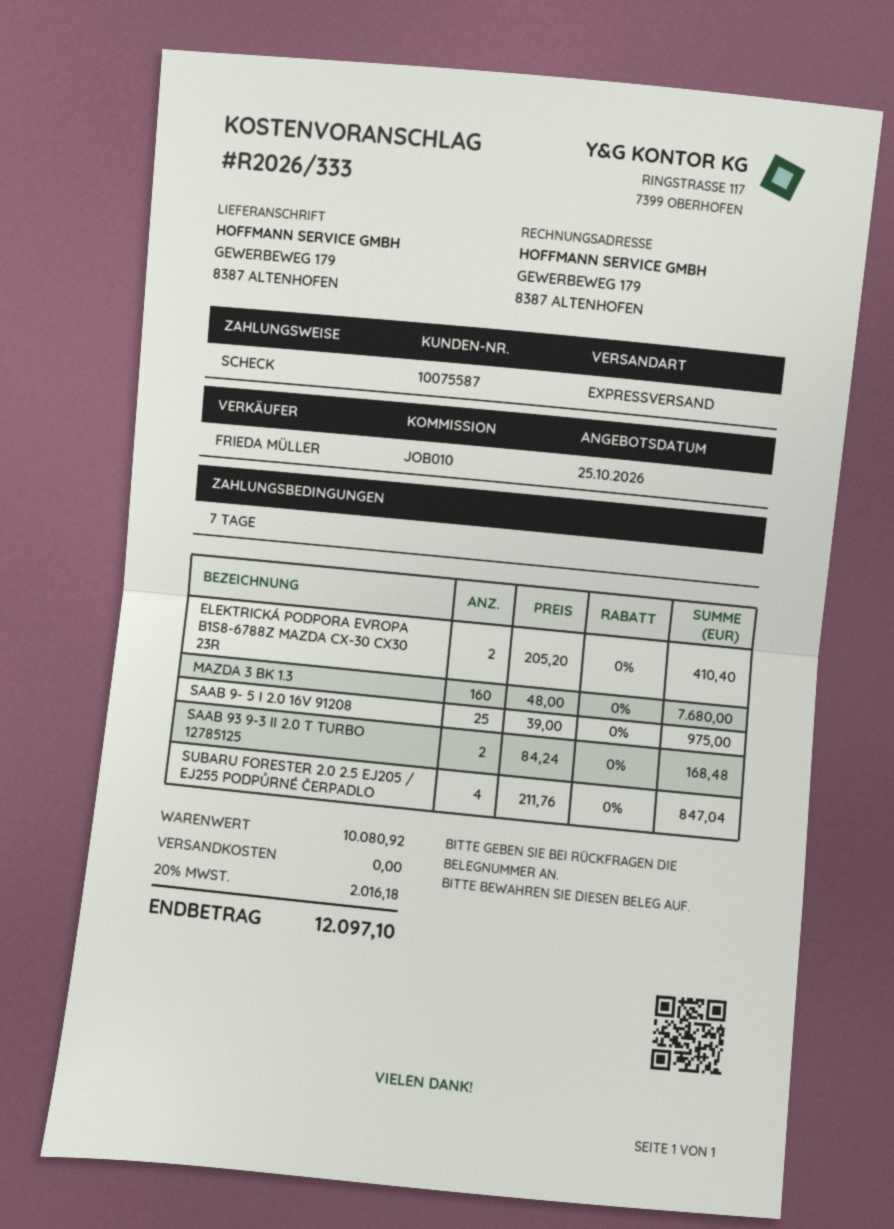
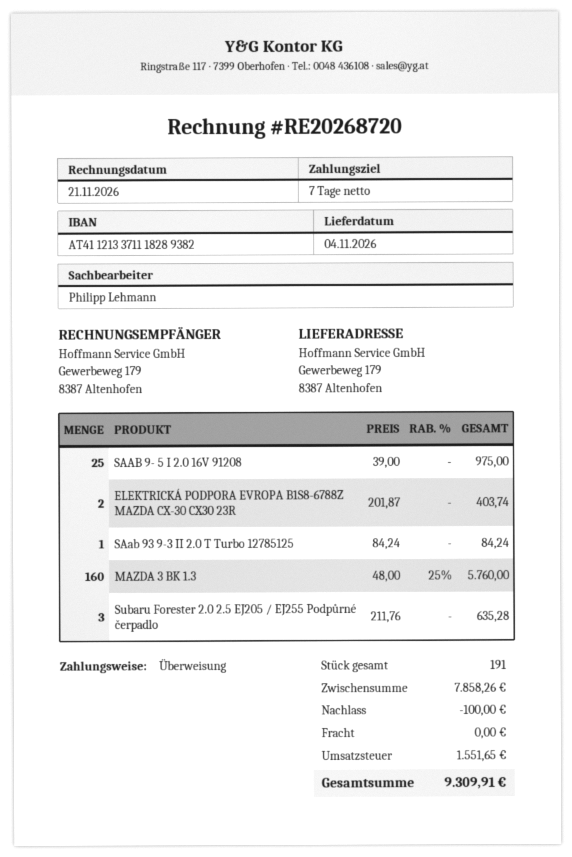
sales rep: FRIEDA MÜLLER -> Philipp Lehmann
payment method: cheque -> bank transfer
ELEKTRICKÁ PODPORA EVROPA B1S8-6788Z MAZDA CX-30 CX30 23R: 2 x 205.20 = 410.40 -> 2 x 201.87 = 403.74
MAZDA 3 BK 1.3: 160 x 48.00 = 7680.00 -> 160 x 48.00 - 25% = 5760.00
SAAB 93 9-3 II 2.0 T TURBO 12785125: 2 x 84.24 = 168.48 -> 1 x 84.24 = 84.24
SUBARU FORESTER 2.0 2.5 EJ205 / EJ255 PODPŮRNÉ ČERPADLO: 4 x 211.76 = 847.04 -> 3 x 211.76 = 635.28
subtotal: 10080.92 -> 7858.26
discount: none -> 100.00
tax: 2016.18 -> 1551.65
total: 12097.10 -> 9309.91

